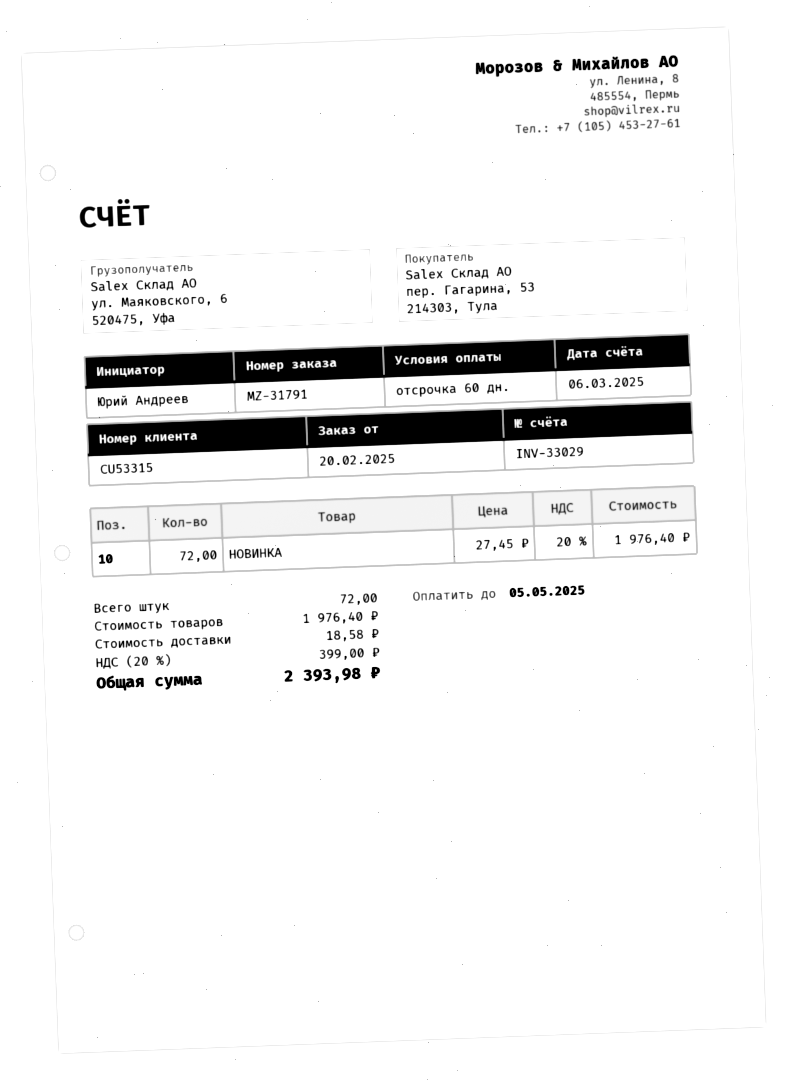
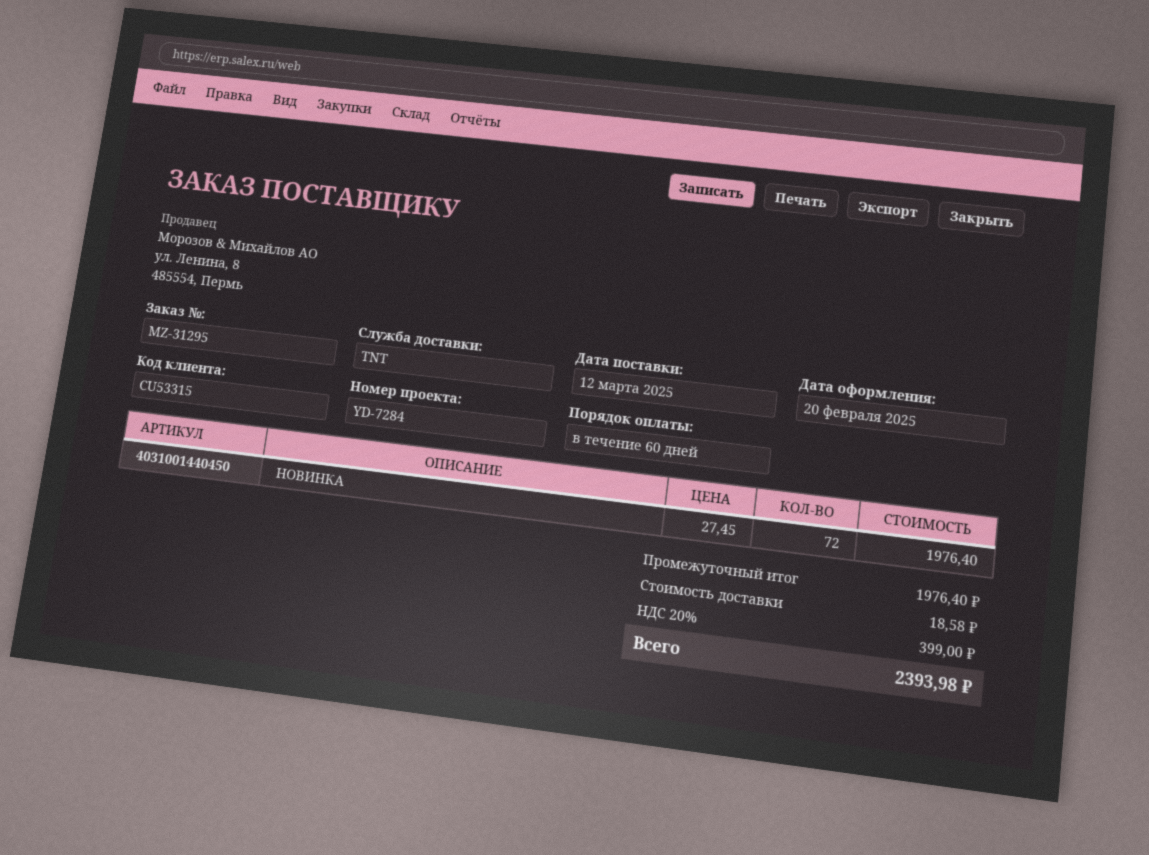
order number: MZ-31791 -> MZ-31295

